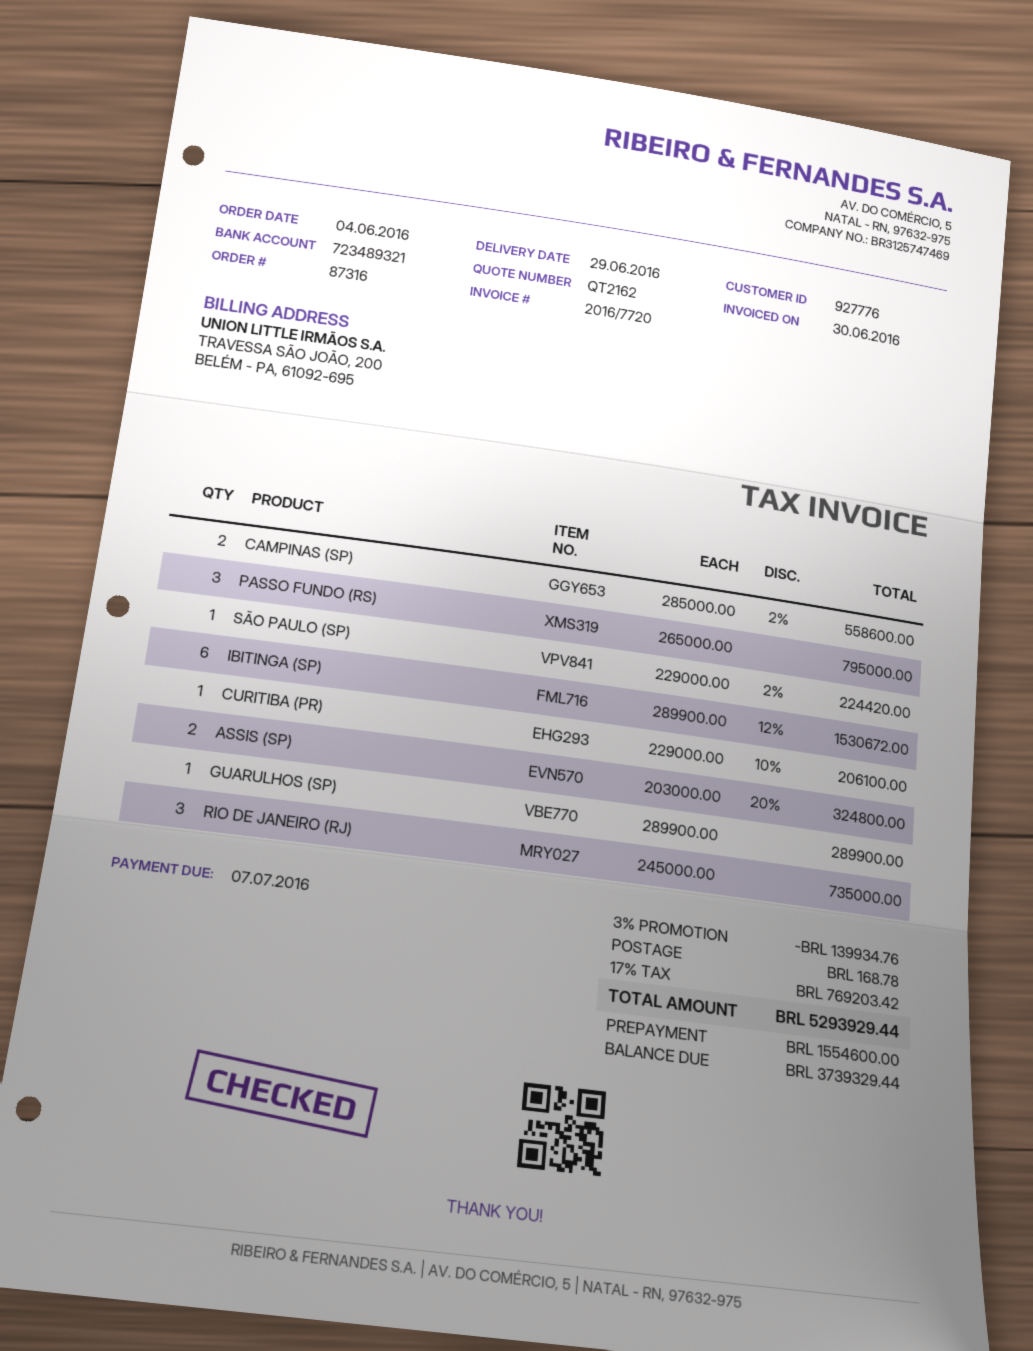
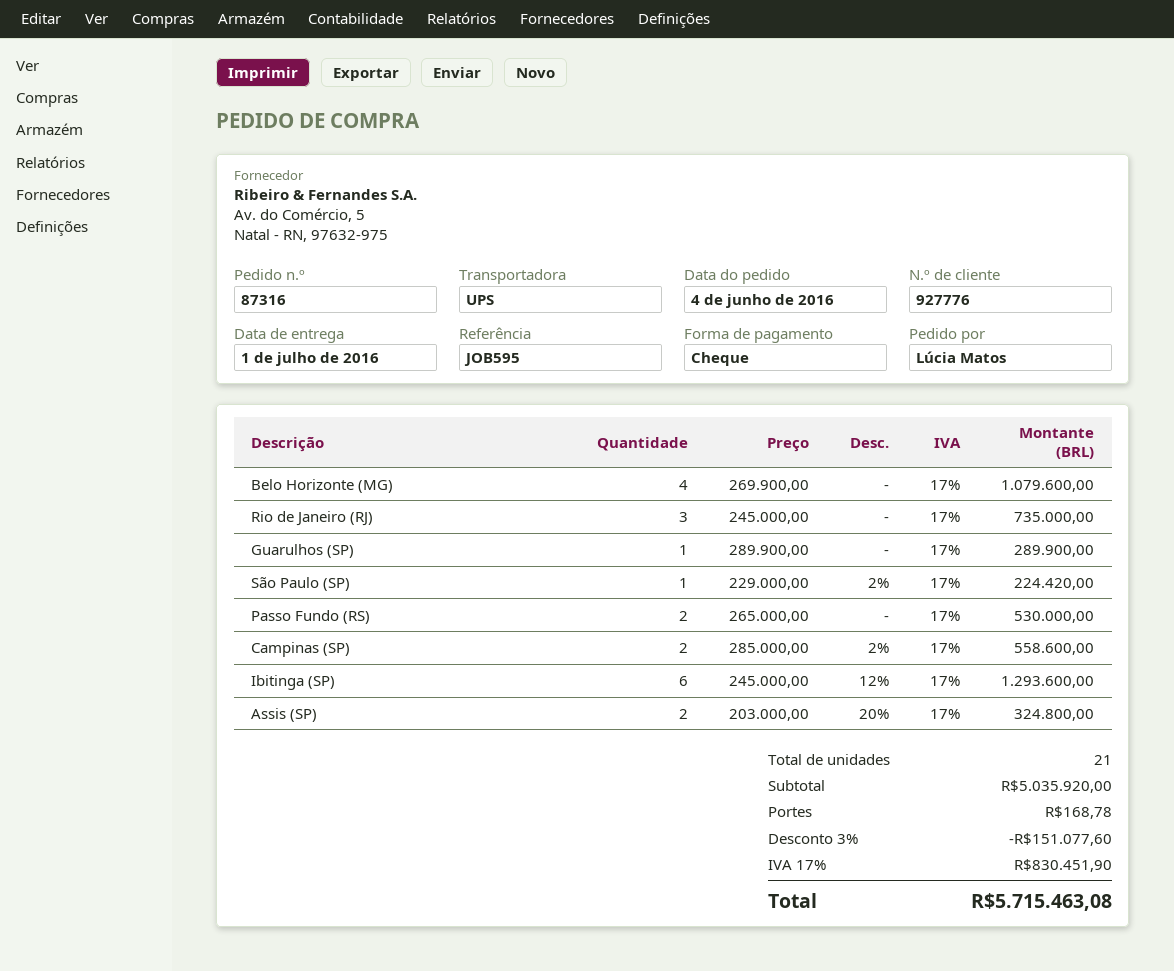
delivery date: 2016-06-29 -> 2016-07-01
PASSO FUNDO (RS): 3 x 265000.00 = 795000.00 -> 2 x 265000.00 = 530000.00
IBITINGA (SP): 6 x 289900.00 - 12% = 1530672.00 -> 6 x 245000.00 - 12% = 1293600.00
CURITIBA (PR): 1 x 229000.00 - 10% = 206100.00 -> none
Belo Horizonte (MG): none -> 4 x 269900.00 = 1079600.00
discount: 3% = 139934.76 -> 3% = 151077.60
tax: 17% = 769203.42 -> 17% = 830451.90
total: 5293929.44 -> 5715463.08

